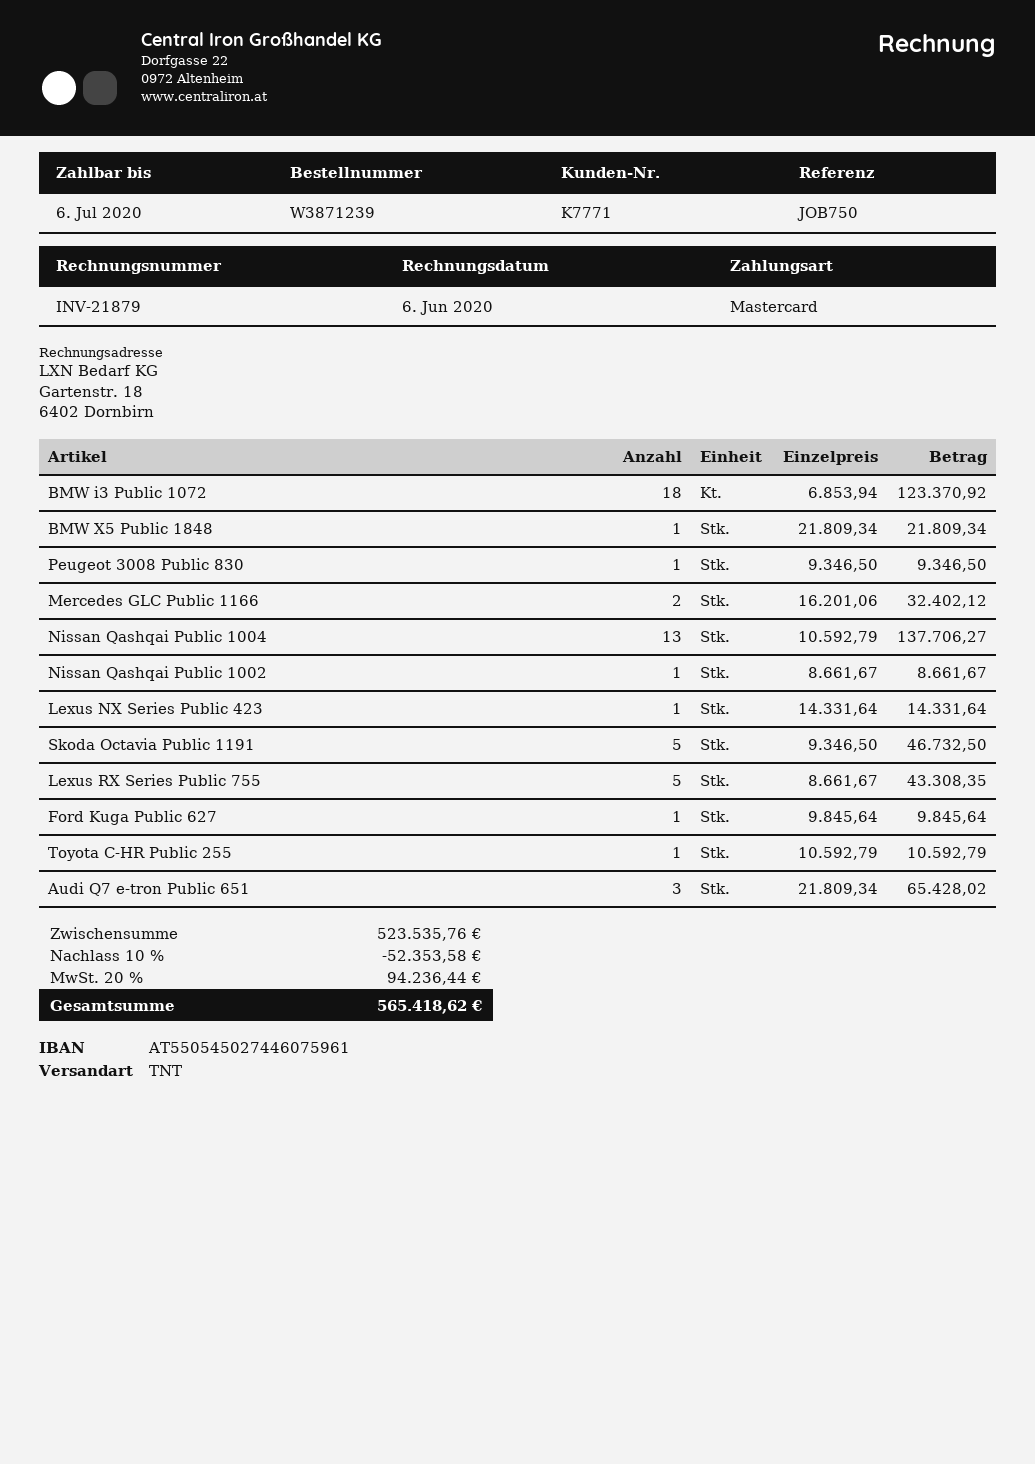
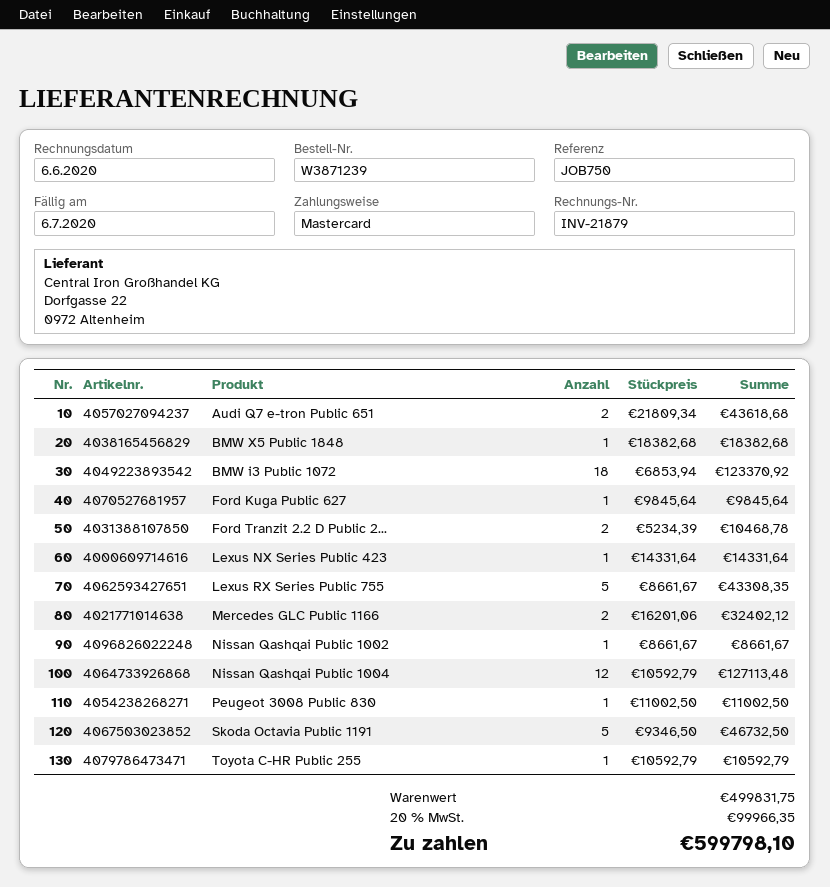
BMW X5 Public 1848: 1 x 21809.34 = 21809.34 -> 1 x 18382.68 = 18382.68
Peugeot 3008 Public 830: 1 x 9346.50 = 9346.50 -> 1 x 11002.50 = 11002.50
Nissan Qashqai Public 1004: 13 x 10592.79 = 137706.27 -> 12 x 10592.79 = 127113.48
Audi Q7 e-tron Public 651: 3 x 21809.34 = 65428.02 -> 2 x 21809.34 = 43618.68
Ford Tranzit 2.2 D Public 2...: none -> 2 x 5234.39 = 10468.78
subtotal: 523535.76 -> 499831.75
discount: 10% = 52353.58 -> none
tax: 20% = 94236.44 -> 20% = 99966.35
total: 565418.62 -> 599798.10

